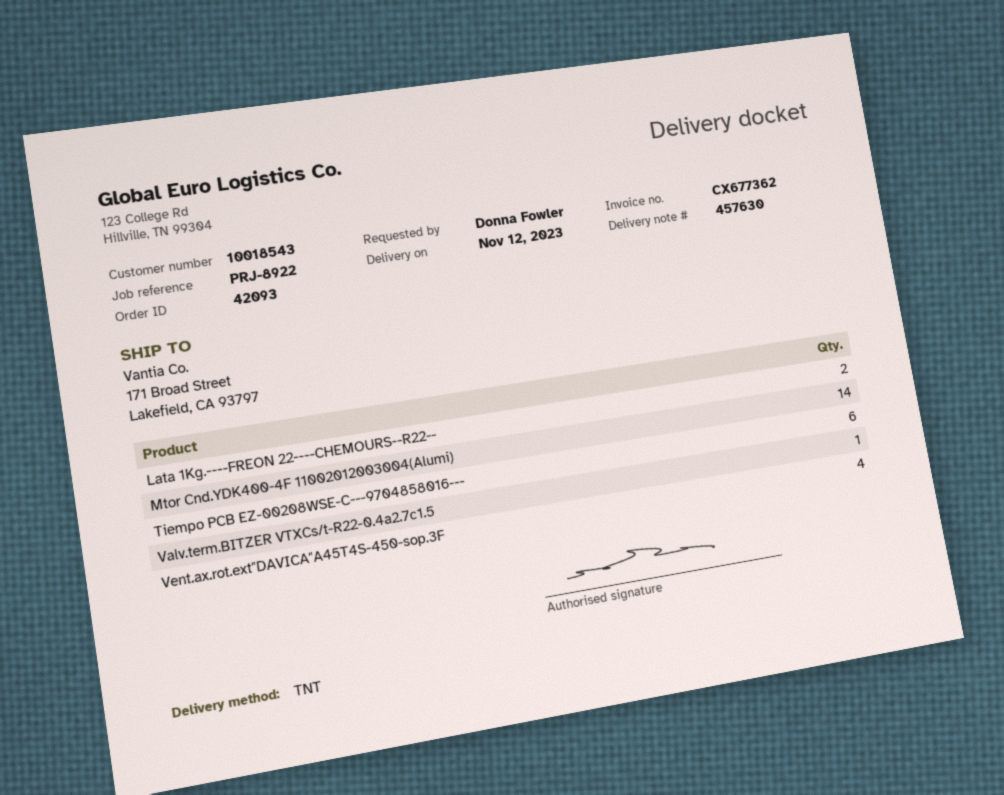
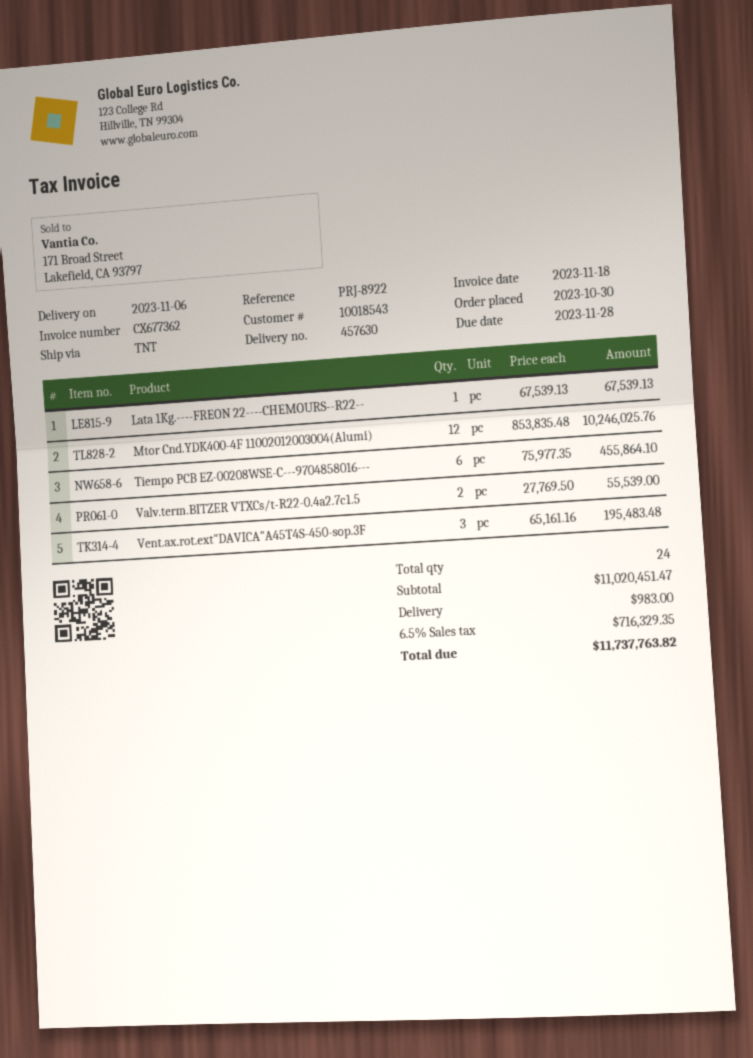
delivery date: 2023-11-12 -> 2023-11-06
Lata 1Kg.----FREON 22----CHEMOURS--R22--: 2 -> 1
Mtor Cnd.YDK400-4F 11002012003004(Alumi): 14 -> 12
Valv.term.BITZER VTXCs/t-R22-0.4a2.7c1.5: 1 -> 2
Vent.ax.rot.ext"DAVICA"A45T4S-450-sop.3F: 4 -> 3

